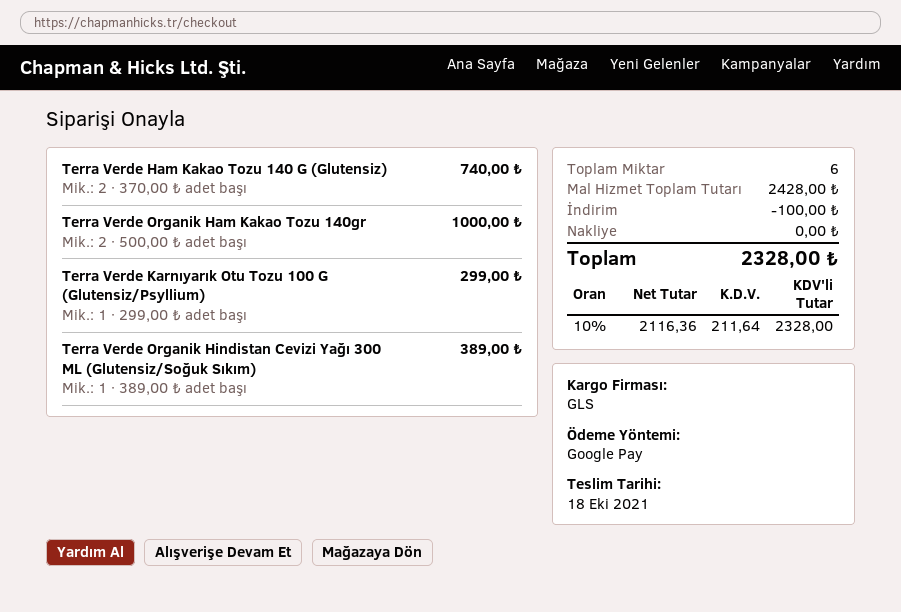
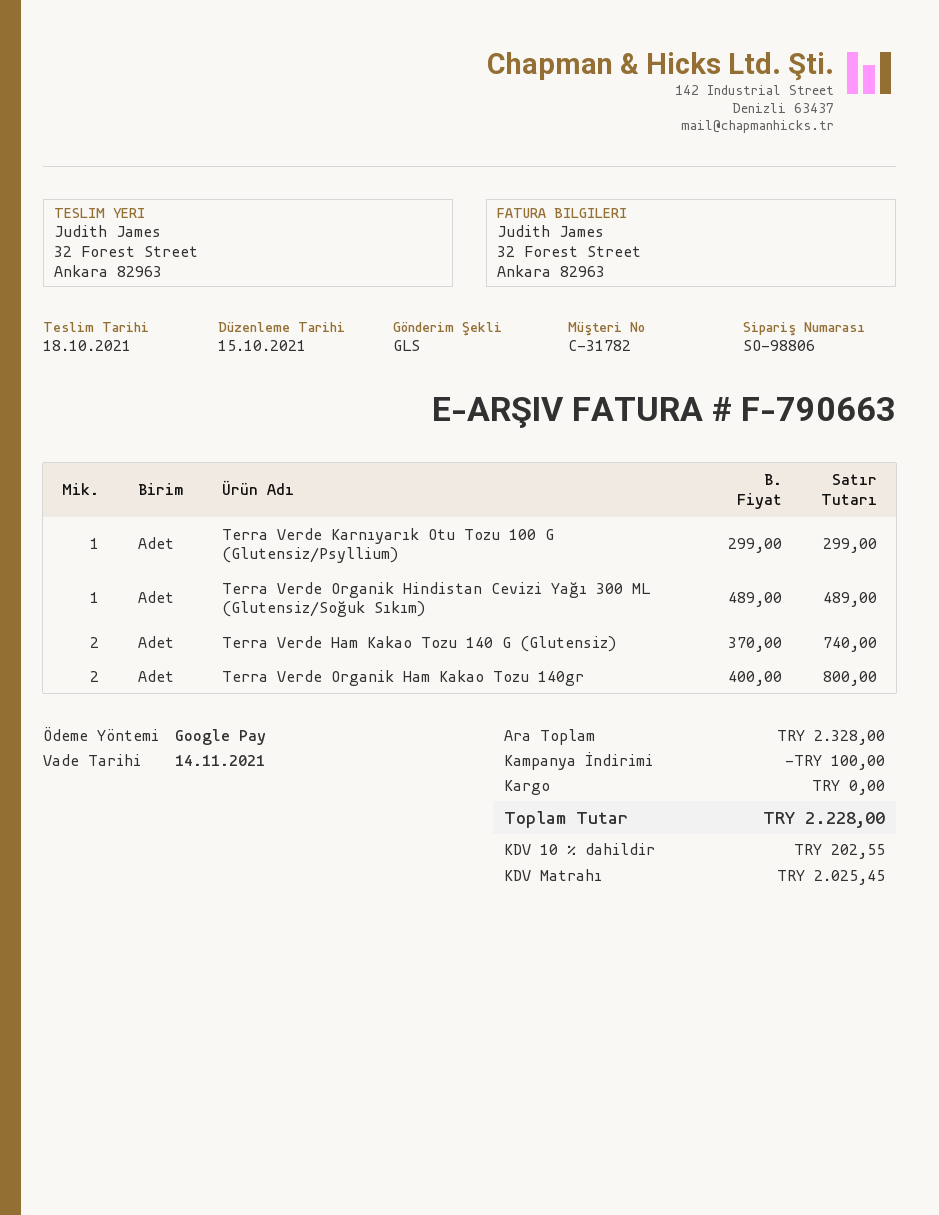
Terra Verde Organik Ham Kakao Tozu 140gr: 2 x 500.00 = 1000.00 -> 2 x 400.00 = 800.00
Terra Verde Organik Hindistan Cevizi Yağı 300 ML (Glutensiz/Soğuk Sıkım): 1 x 389.00 = 389.00 -> 1 x 489.00 = 489.00
subtotal: 2428.00 -> 2328.00
net: 2116.36 -> 2025.45
tax: 10% = 211.64 -> 10% = 202.55
total: 2328.00 -> 2228.00

